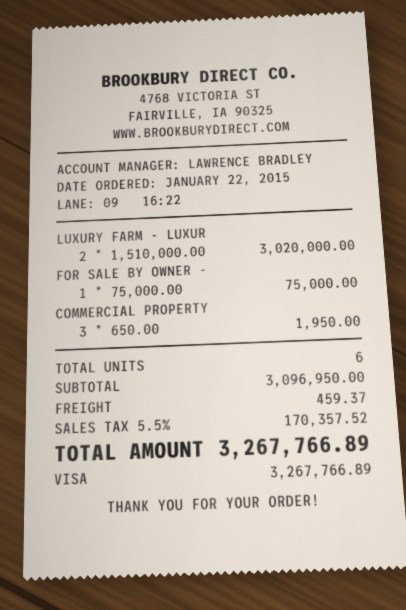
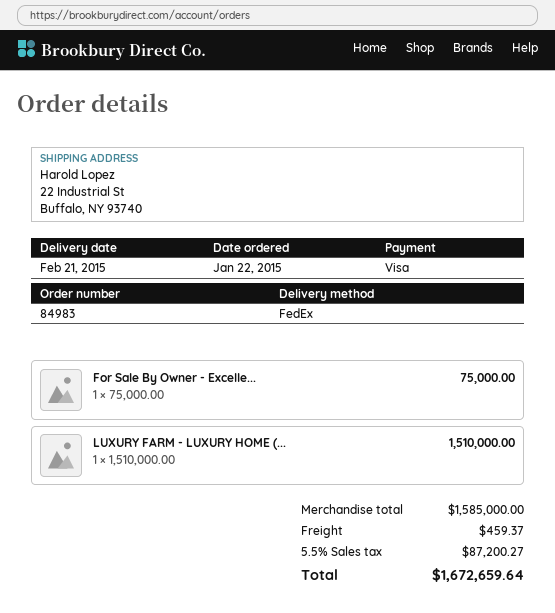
LUXURY FARM - LUXUR: 2 x 1510000.00 = 3020000.00 -> 1 x 1510000.00 = 1510000.00
COMMERCIAL PROPERTY: 3 x 650.00 = 1950.00 -> none
subtotal: 3096950.00 -> 1585000.00
tax: 5.5% = 170357.52 -> 5.5% = 87200.27
total: 3267766.89 -> 1672659.64

